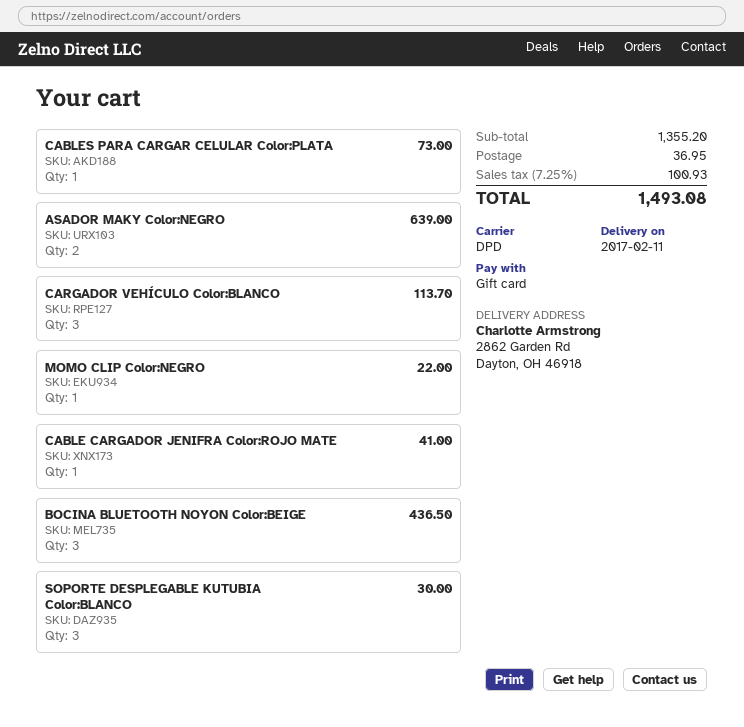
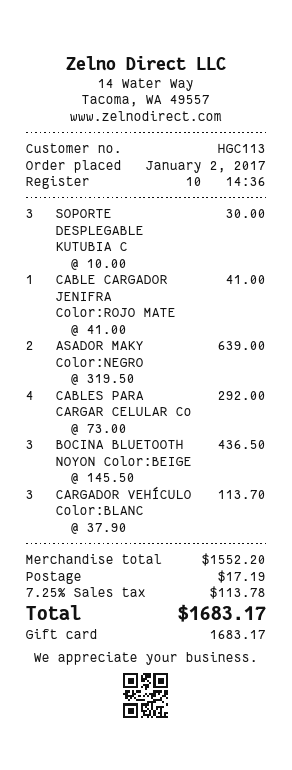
CABLES PARA CARGAR CELULAR Color:PLATA: 1 for 73.00 -> 4 for 292.00
MOMO CLIP Color:NEGRO: 1 for 22.00 -> none
subtotal: 1355.20 -> 1552.20
shipping: 36.95 -> 17.19
tax: 7.25% = 100.93 -> 7.25% = 113.78
total: 1493.08 -> 1683.17

